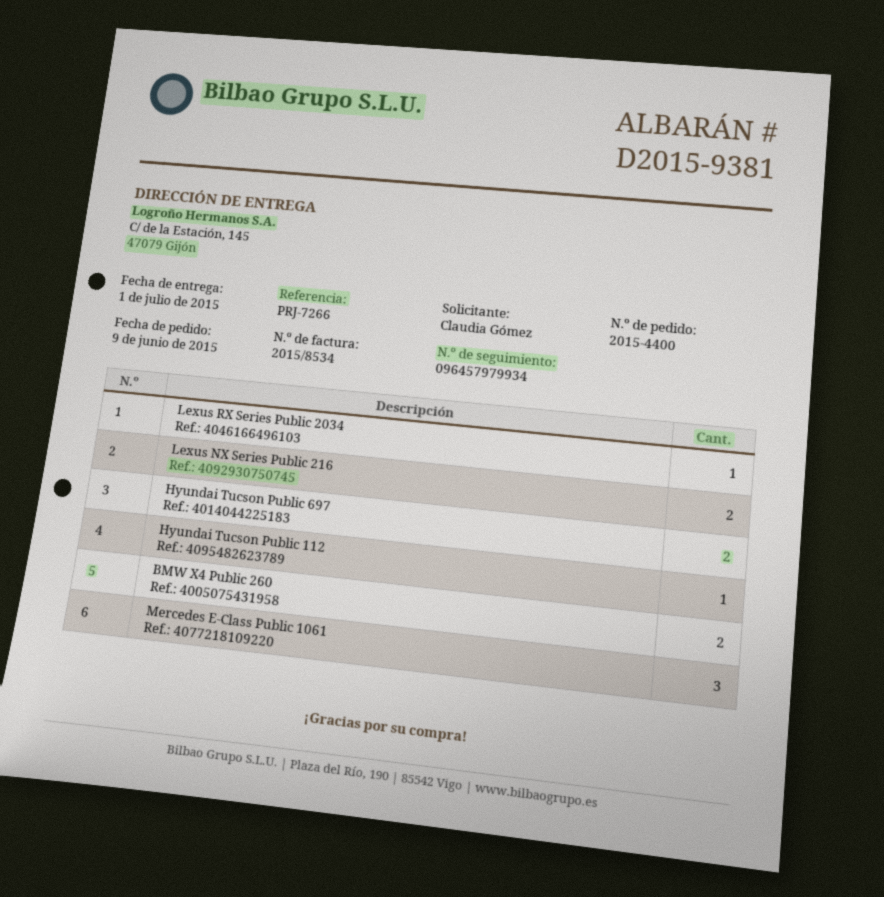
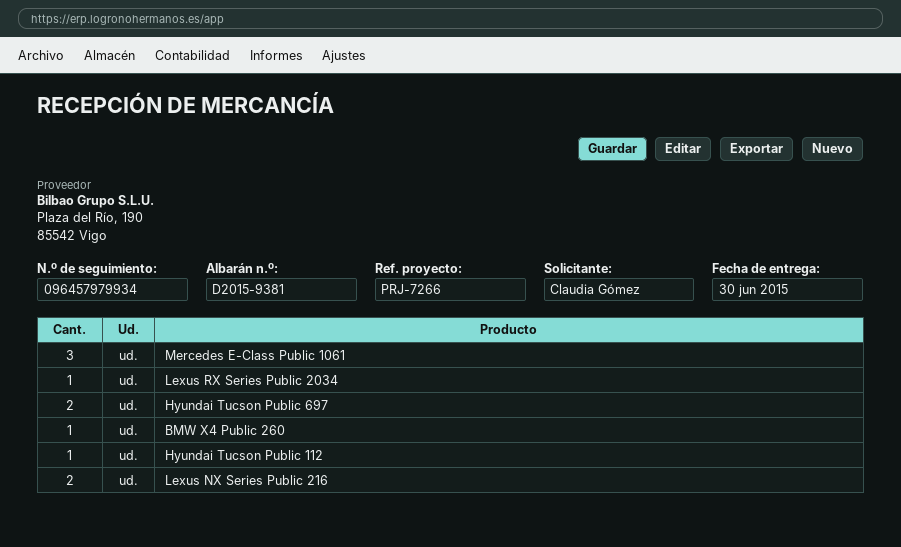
delivery date: 2015-07-01 -> 2015-06-30
BMW X4 Public 260: 2 -> 1

